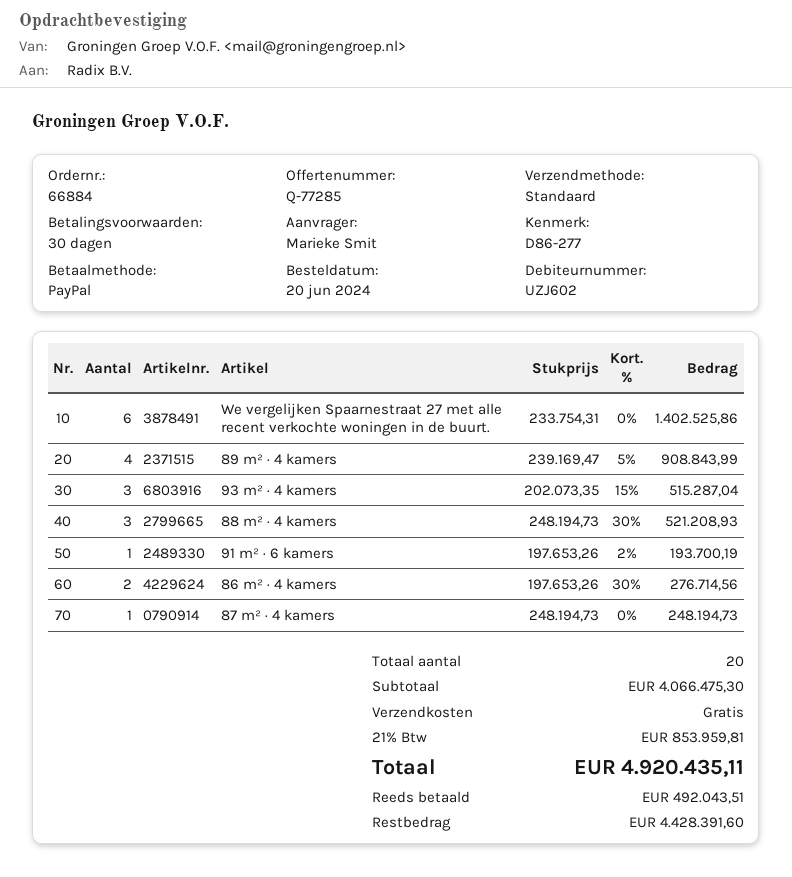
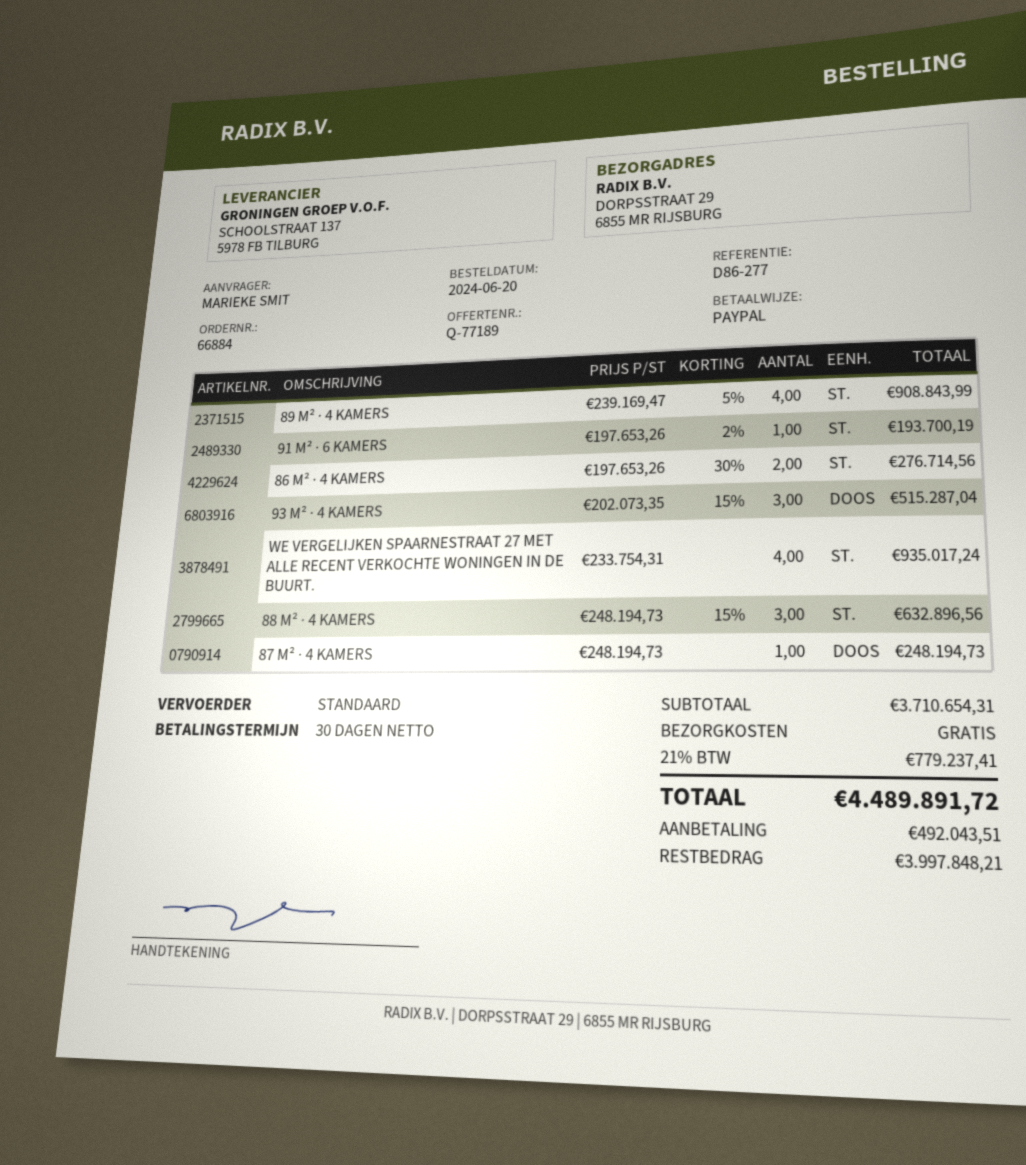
quote number: Q-77285 -> Q-77189
We vergelijken Spaarnestraat 27 met alle recent verkochte woningen in de buurt.: 6 x 233754.31 = 1402525.86 -> 4 x 233754.31 = 935017.24
88 m² · 4 kamers: 3 x 248194.73 - 30% = 521208.93 -> 3 x 248194.73 - 15% = 632896.56
subtotal: 4066475.30 -> 3710654.31
tax: 21% = 853959.81 -> 21% = 779237.41
total: 4920435.11 -> 4489891.72
balance: 4428391.60 -> 3997848.21

